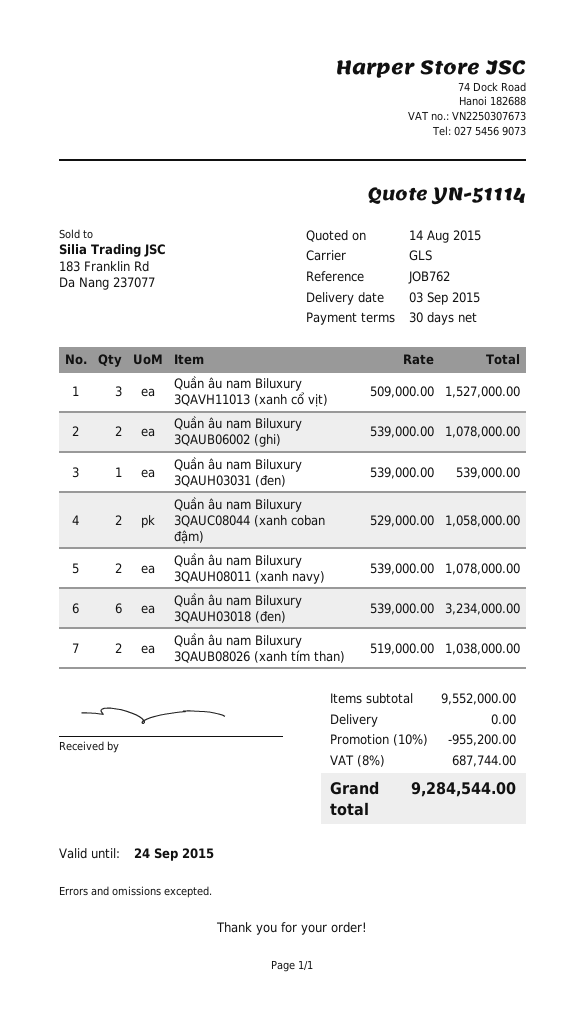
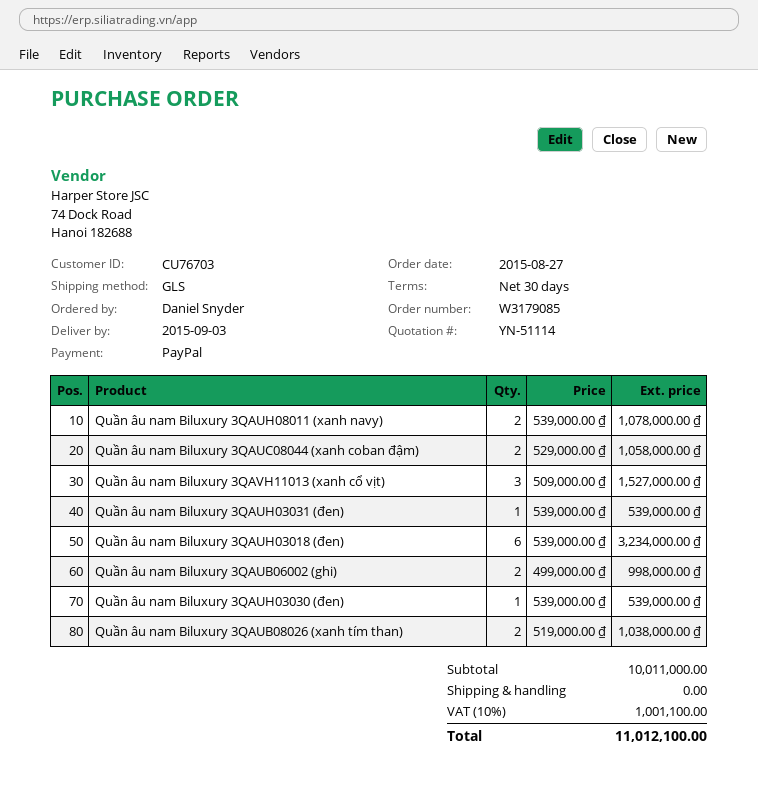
Quần âu nam Biluxury 3QAUB06002 (ghi): 2 x 539000.00 = 1078000.00 -> 2 x 499000.00 = 998000.00
Quần âu nam Biluxury 3QAUH03030 (đen): none -> 1 x 539000.00 = 539000.00
subtotal: 9552000.00 -> 10011000.00
discount: 10% = 955200.00 -> none
tax: 8% = 687744.00 -> 10% = 1001100.00
total: 9284544.00 -> 11012100.00

